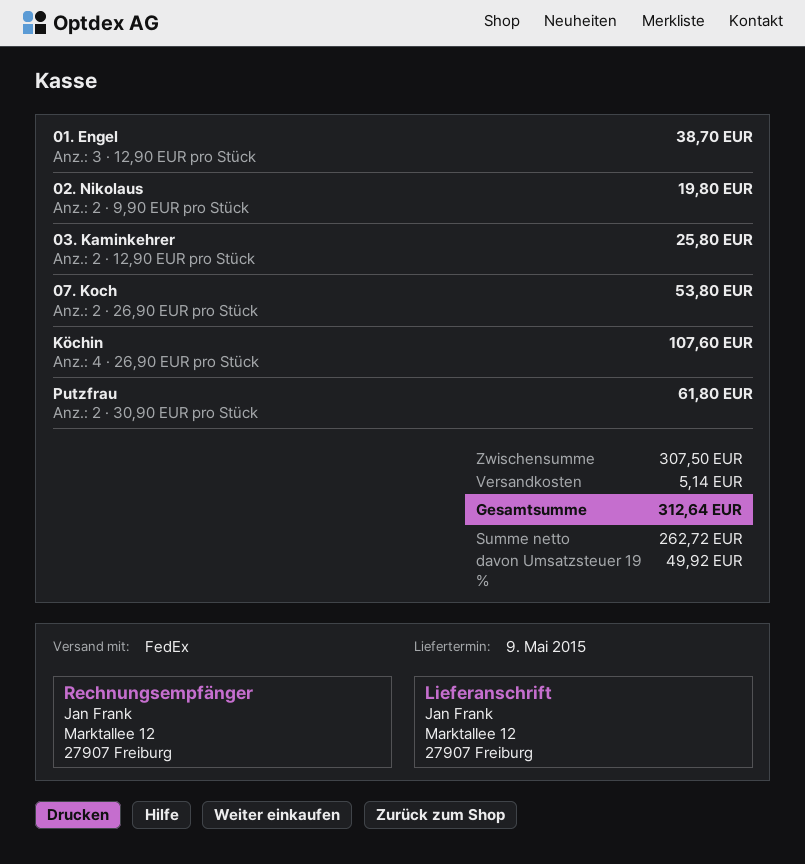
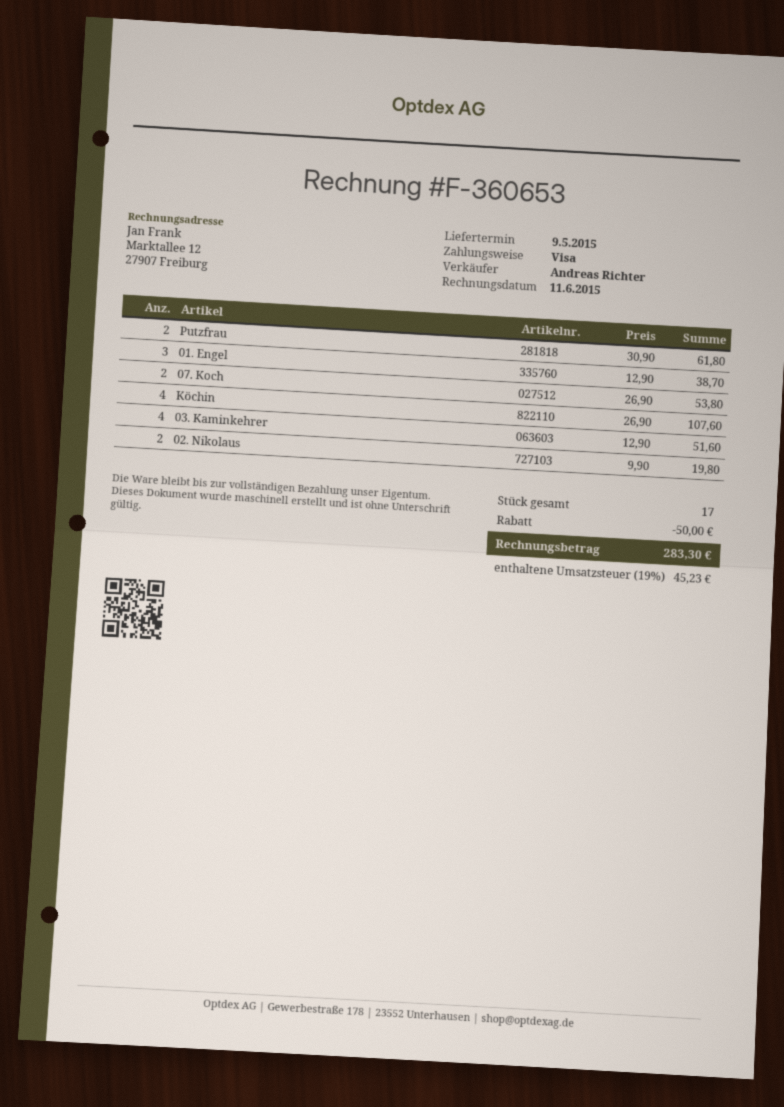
03. Kaminkehrer: 2 x 12.90 = 25.80 -> 4 x 12.90 = 51.60
discount: none -> 50.00
shipping: 5.14 -> none
tax: 19% = 49.92 -> 19% = 45.23
total: 312.64 -> 283.30

